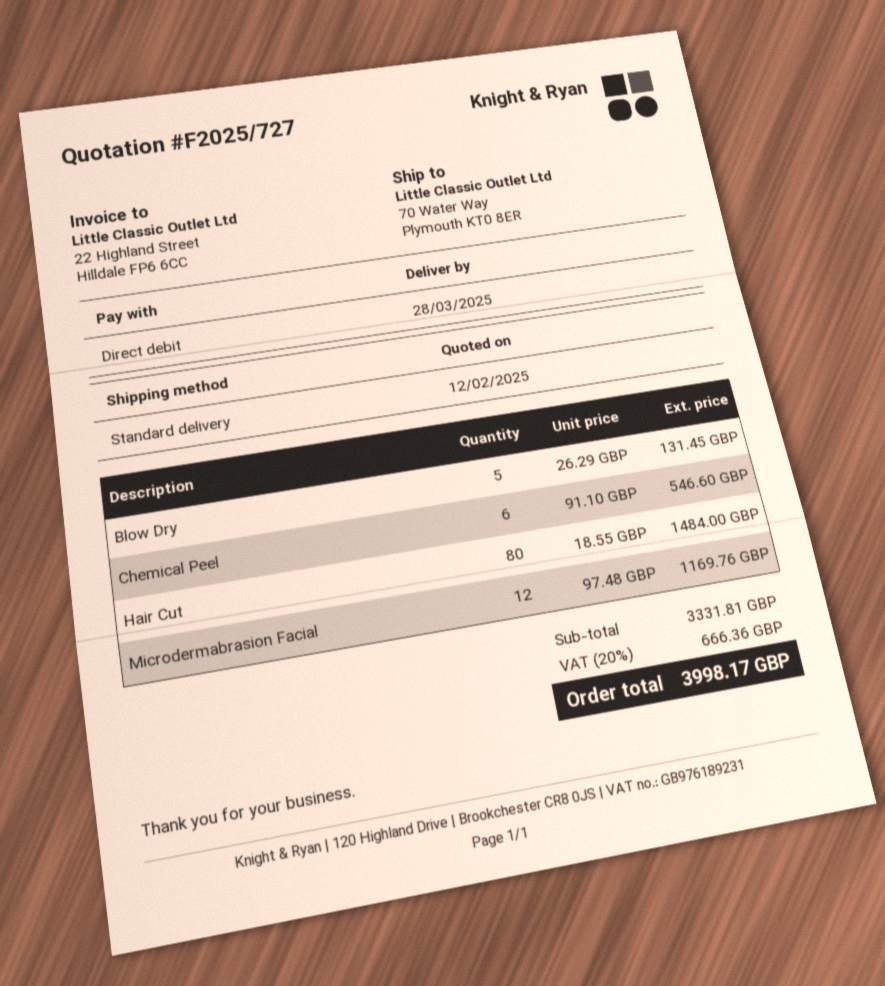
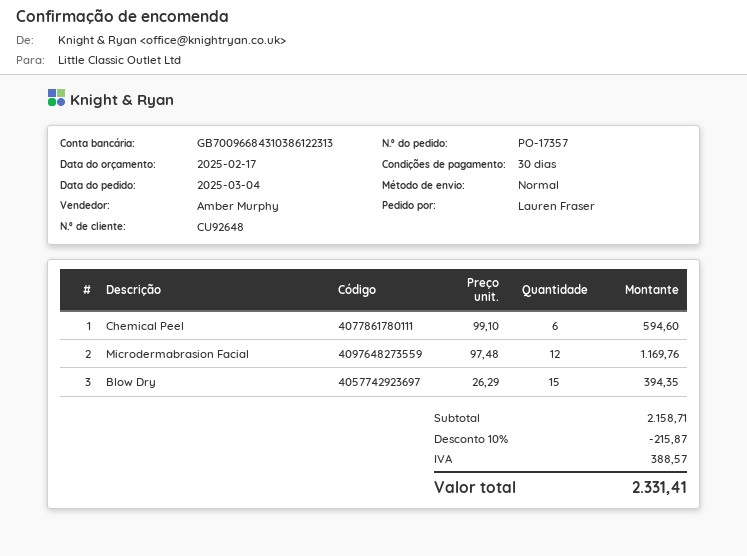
quote date: 2025-02-12 -> 2025-02-17
Blow Dry: 5 x 26.29 = 131.45 -> 15 x 26.29 = 394.35
Chemical Peel: 6 x 91.10 = 546.60 -> 6 x 99.10 = 594.60
Hair Cut: 80 x 18.55 = 1484.00 -> none
subtotal: 3331.81 -> 2158.71
discount: none -> 10% = 215.87
tax: 666.36 -> 388.57
total: 3998.17 -> 2331.41

